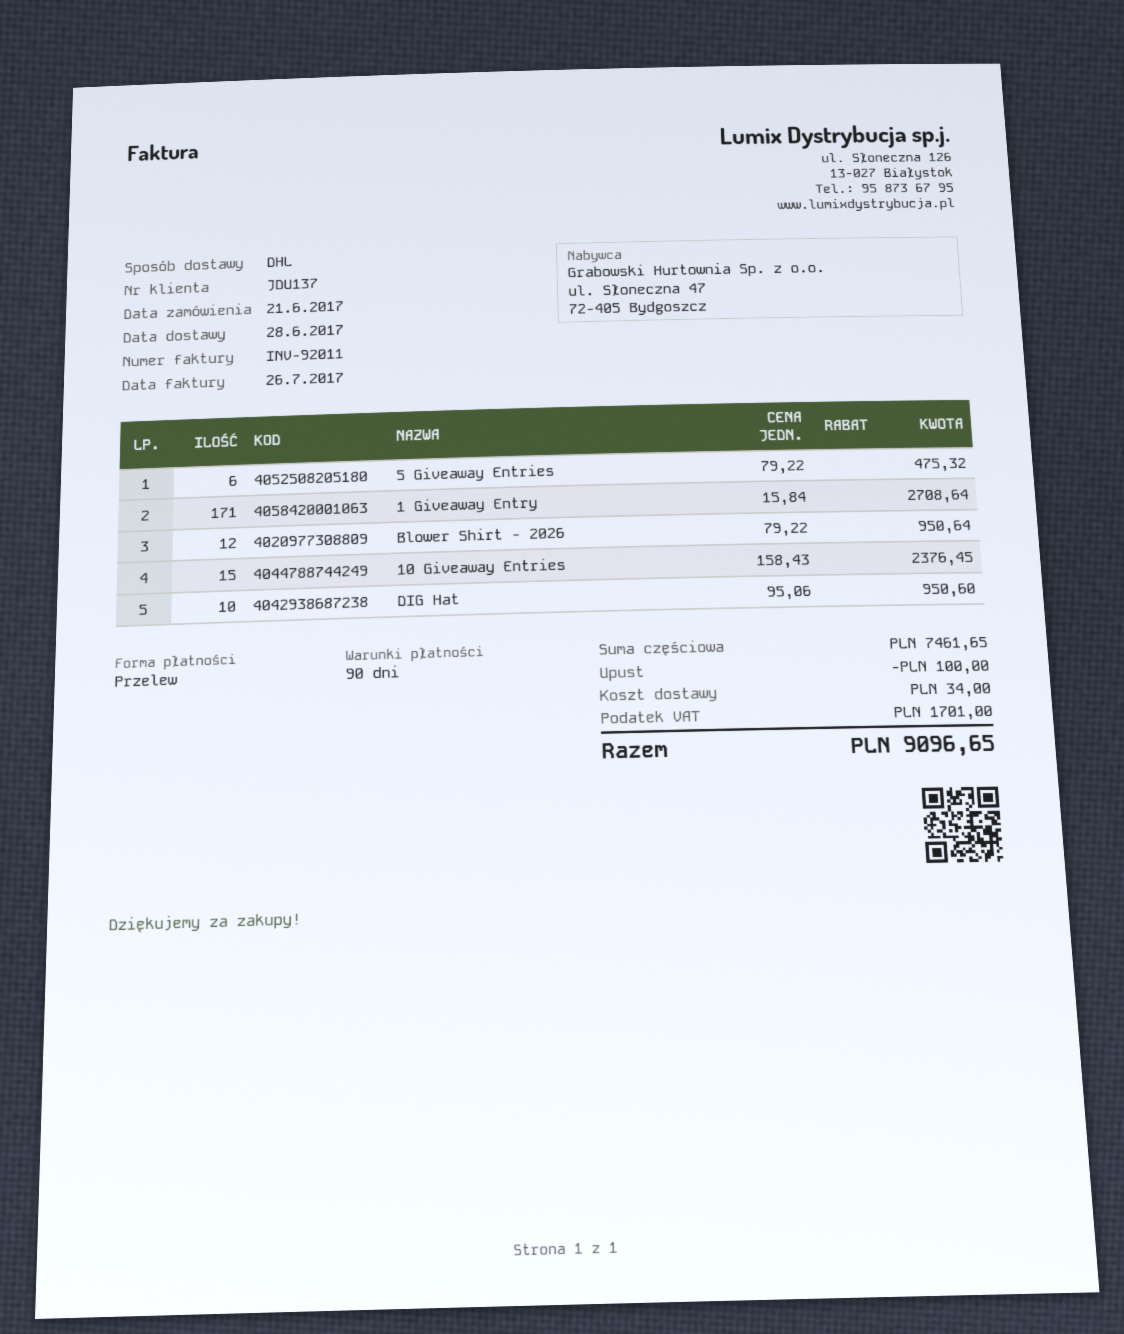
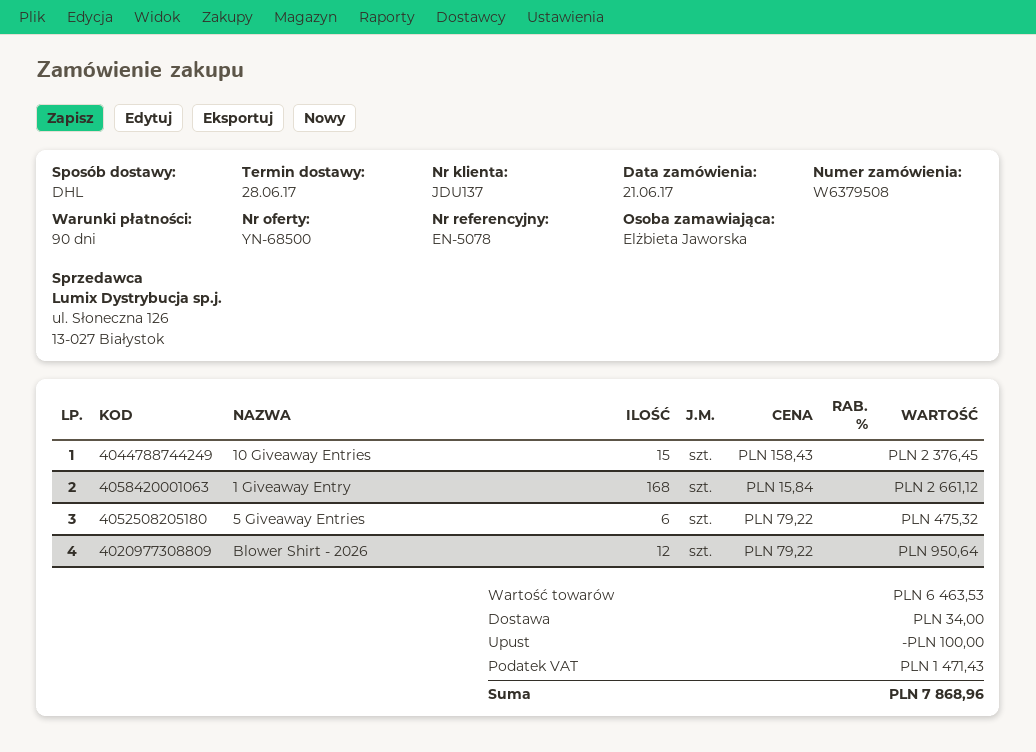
1 Giveaway Entry: 171 x 15.84 = 2708.64 -> 168 x 15.84 = 2661.12
DIG Hat: 10 x 95.06 = 950.60 -> none
subtotal: 7461.65 -> 6463.53
tax: 1701.00 -> 1471.43
total: 9096.65 -> 7868.96

